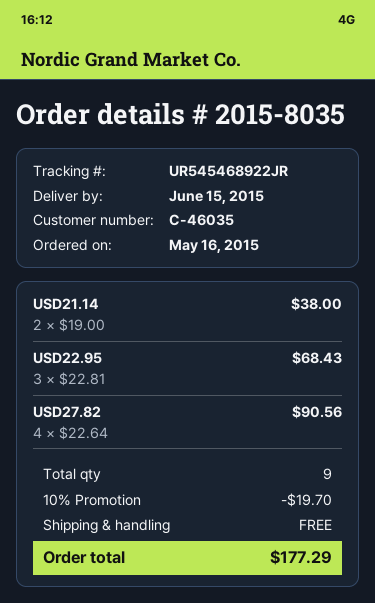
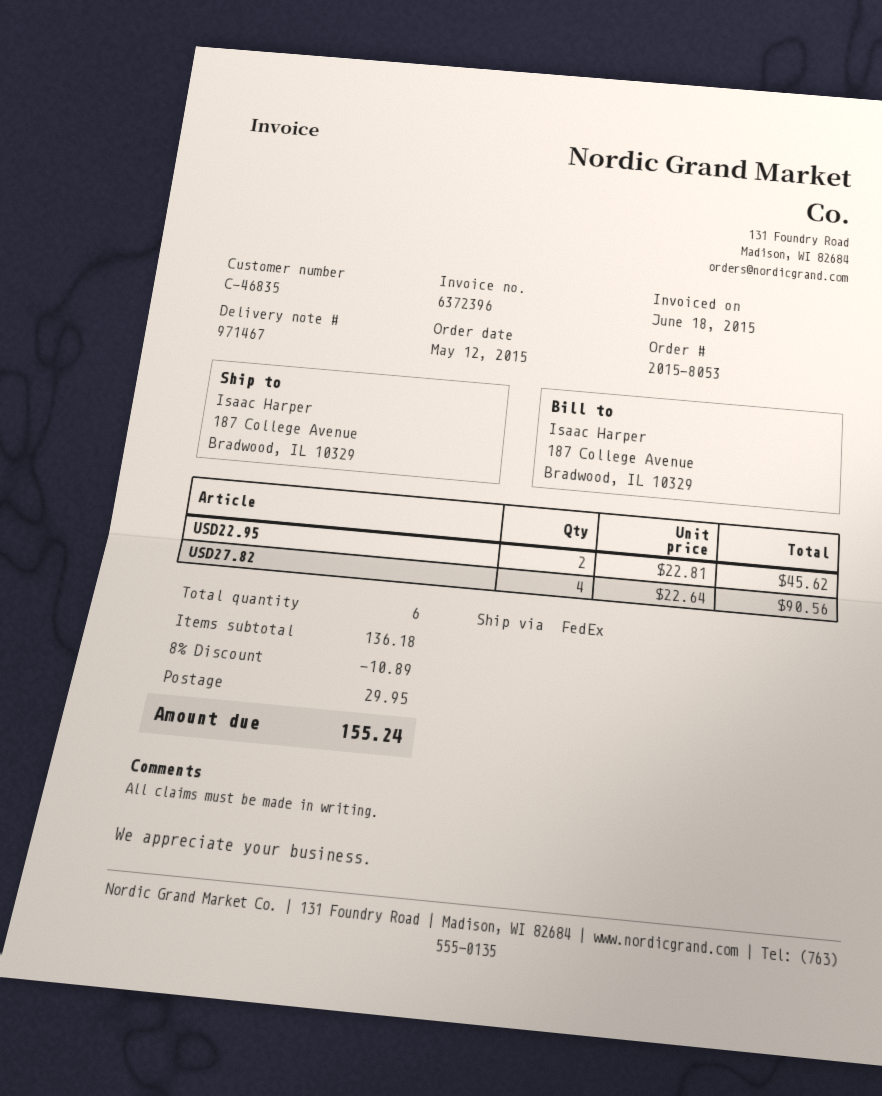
order number: 2015-8035 -> 2015-8053
order date: 2015-05-16 -> 2015-05-12
customer number: C-46035 -> C-46835
USD21.14: 2 x 19.00 = 38.00 -> none
USD22.95: 3 x 22.81 = 68.43 -> 2 x 22.81 = 45.62
total quantity: 9 -> 6
discount: 10% = 19.70 -> 8% = 10.89
shipping: 0.00 -> 29.95
total: 177.29 -> 155.24

